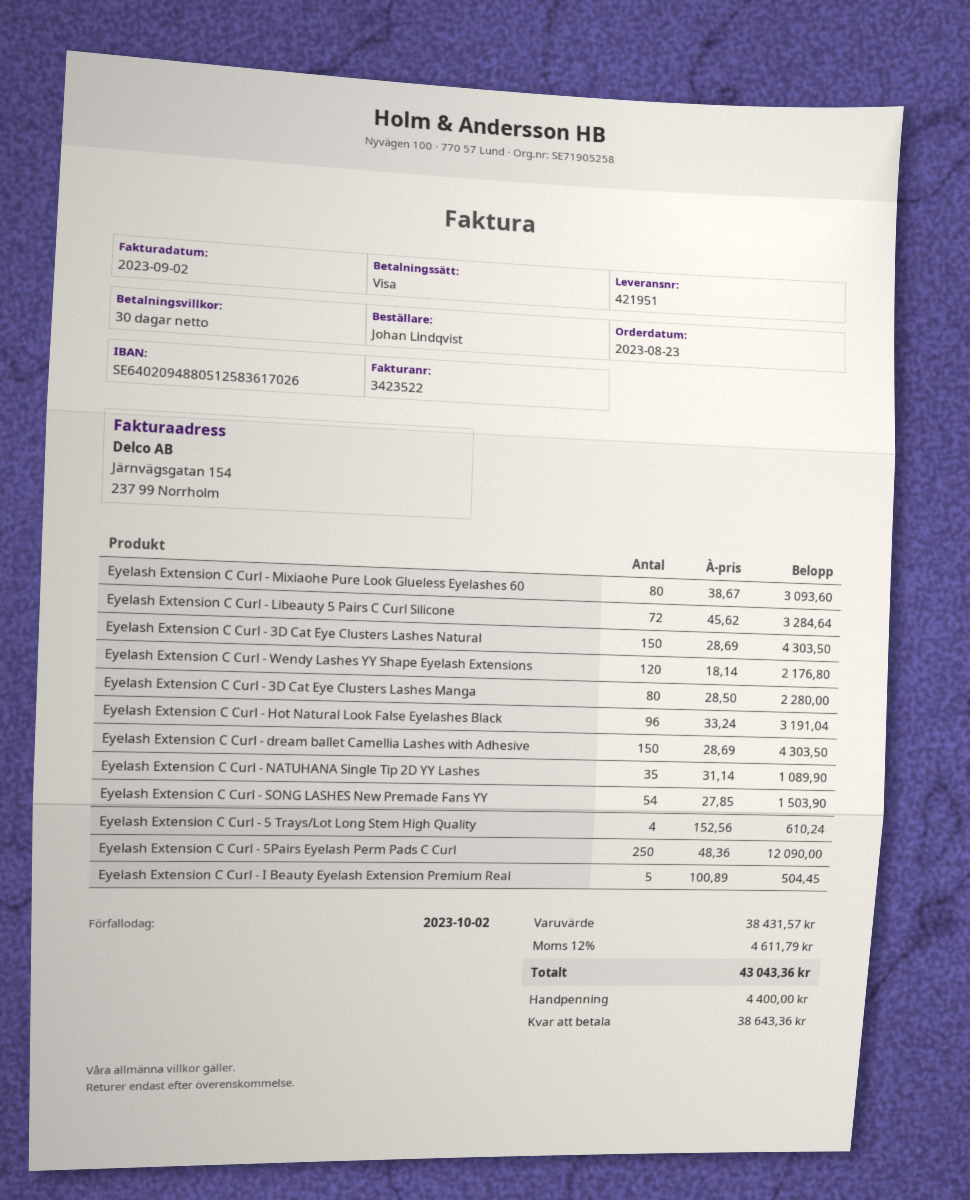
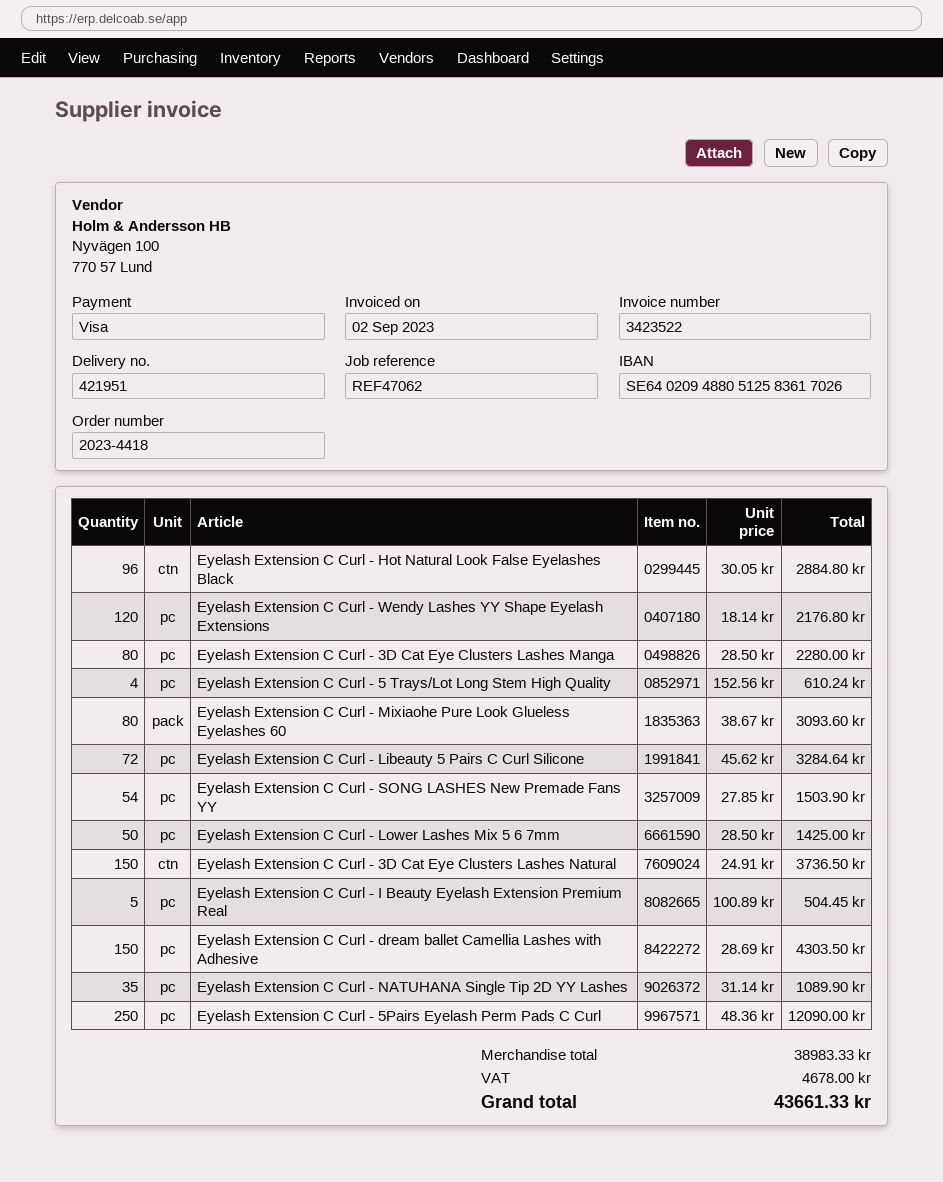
Eyelash Extension C Curl - 3D Cat Eye Clusters Lashes Natural: 150 x 28.69 = 4303.50 -> 150 x 24.91 = 3736.50
Eyelash Extension C Curl - Hot Natural Look False Eyelashes Black: 96 x 33.24 = 3191.04 -> 96 x 30.05 = 2884.80
Eyelash Extension C Curl - Lower Lashes Mix 5 6 7mm: none -> 50 x 28.50 = 1425.00
subtotal: 38431.57 -> 38983.33
tax: 4611.79 -> 4678.00
total: 43043.36 -> 43661.33

